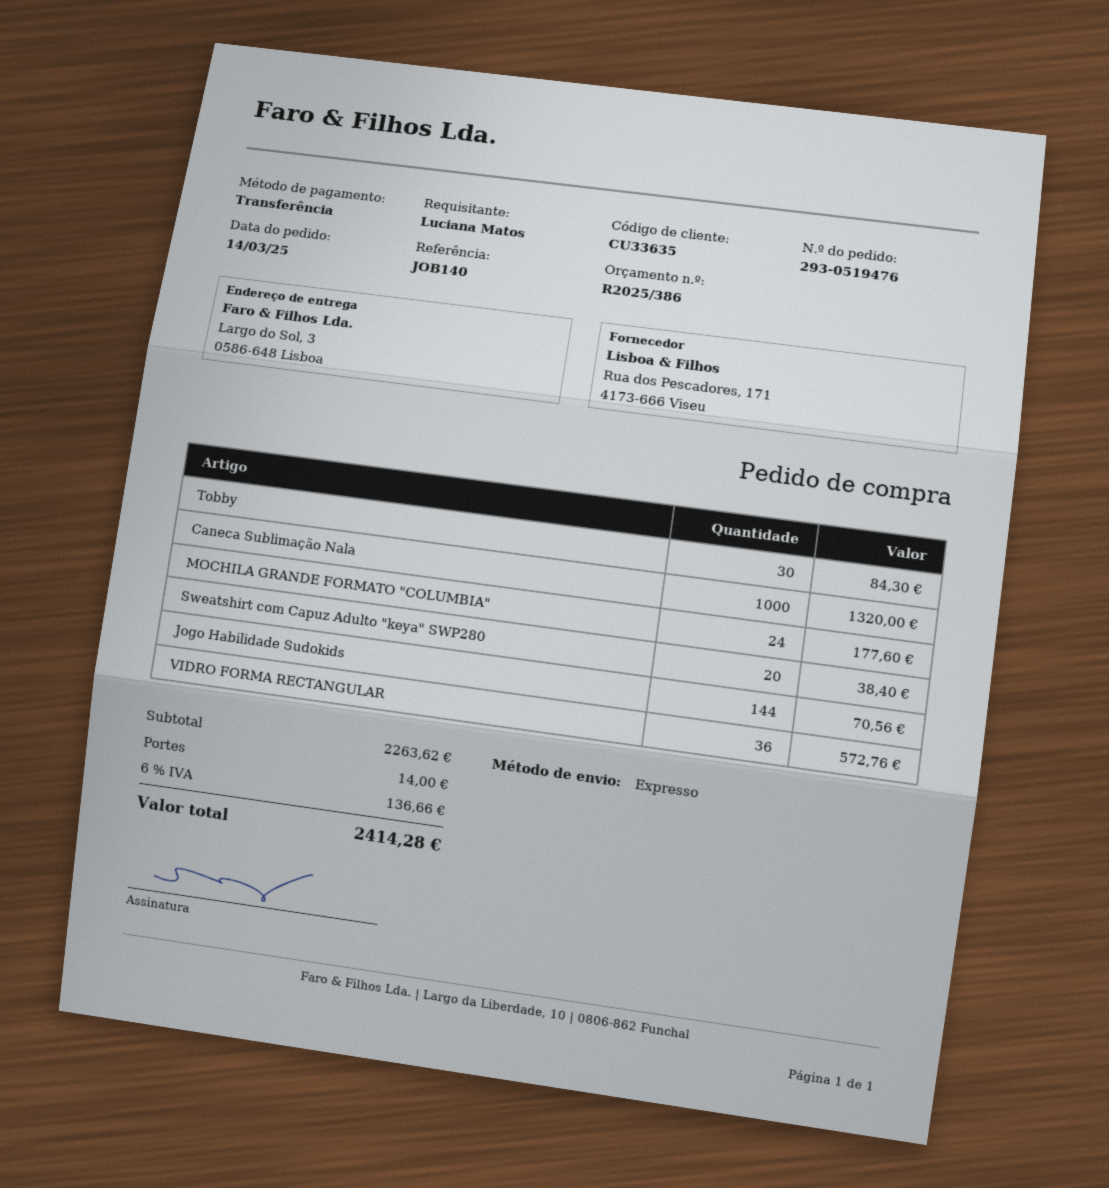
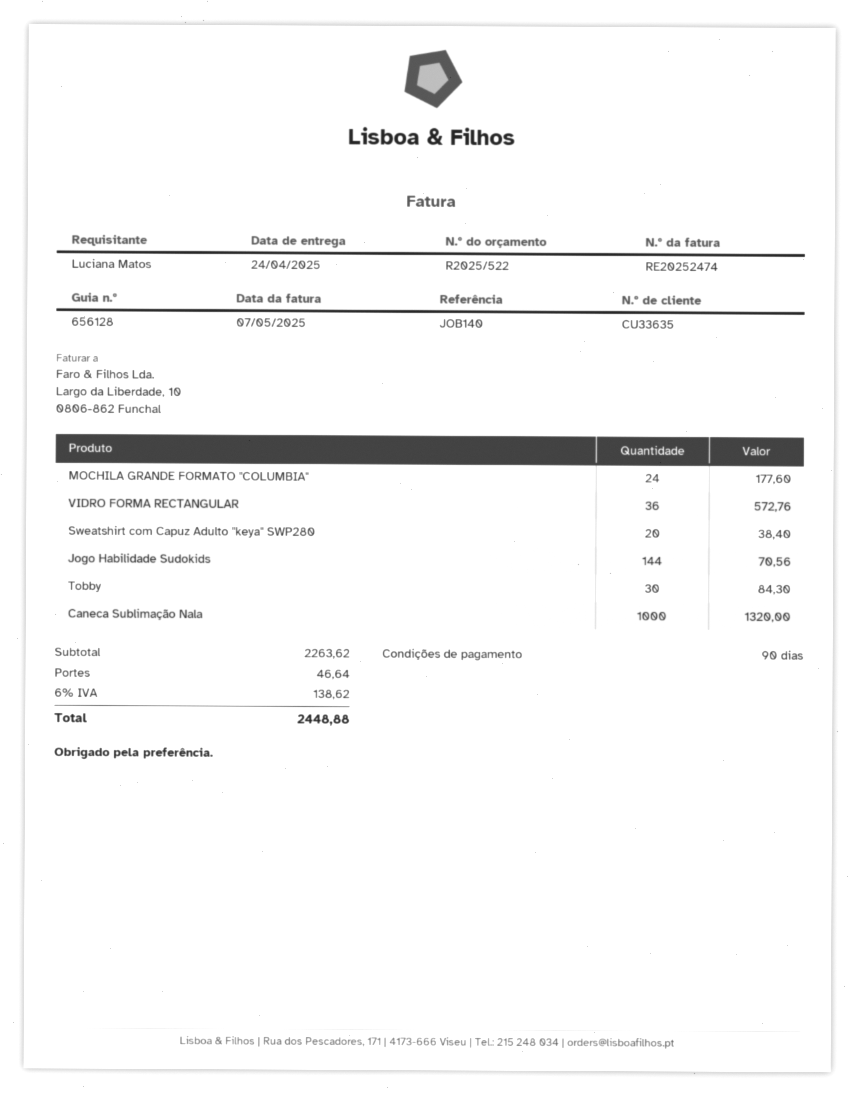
quote number: R2025/386 -> R2025/522
shipping: 14.00 -> 46.64
tax: 6% = 136.66 -> 6% = 138.62
total: 2414.28 -> 2448.88

